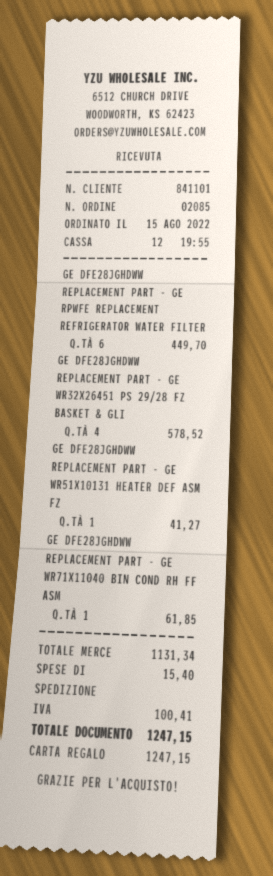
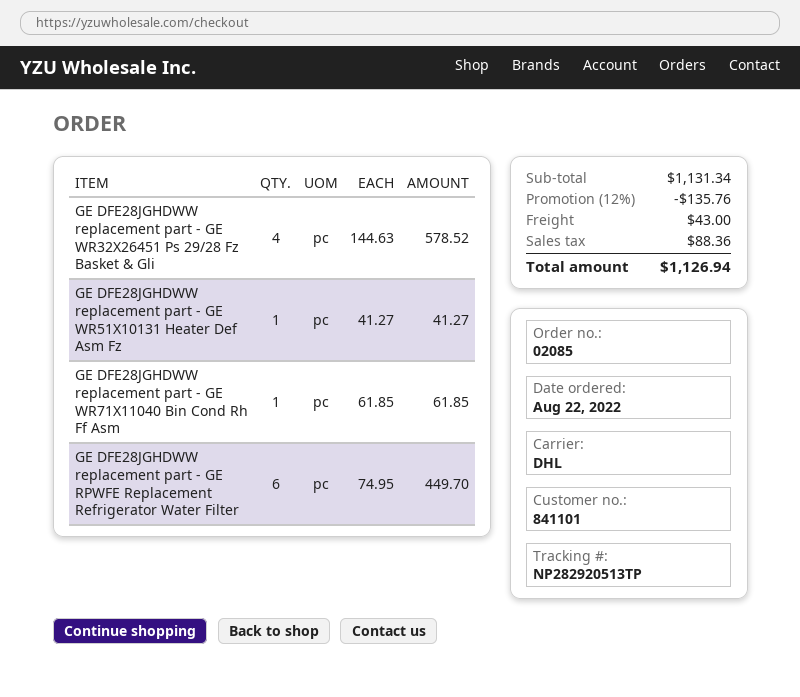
order date: 2022-08-15 -> 2022-08-22
discount: none -> 12% = 135.76
shipping: 15.40 -> 43.00
tax: 100.41 -> 88.36
total: 1247.15 -> 1126.94

